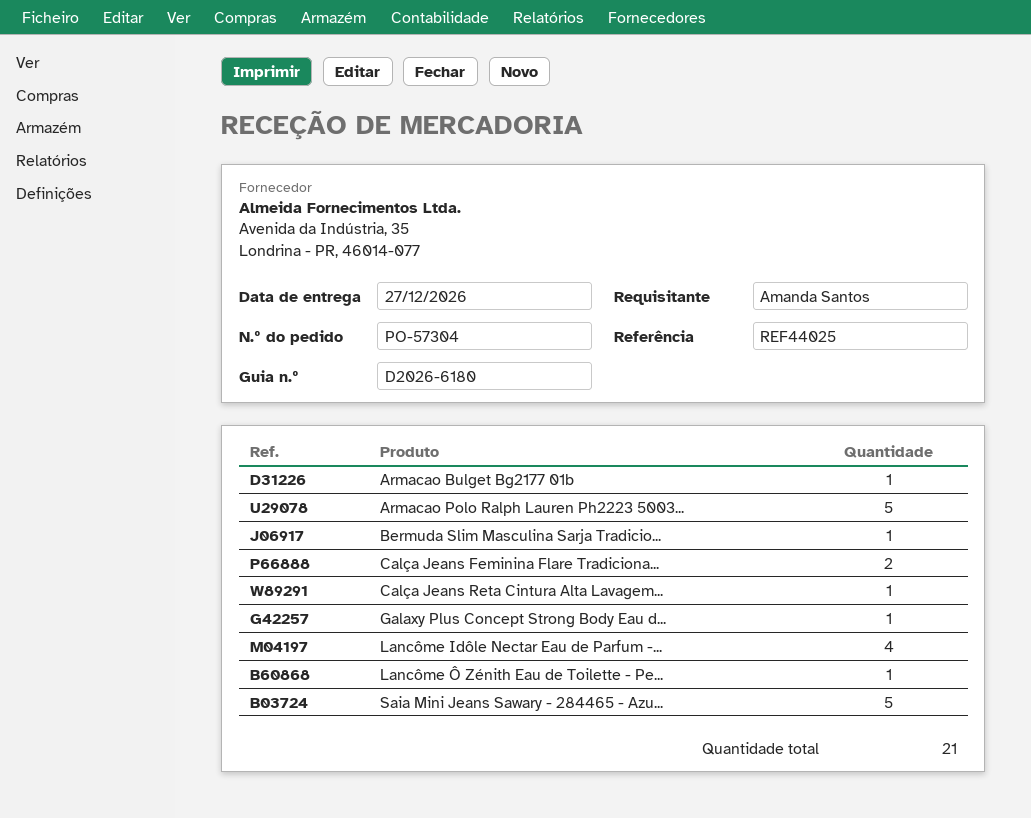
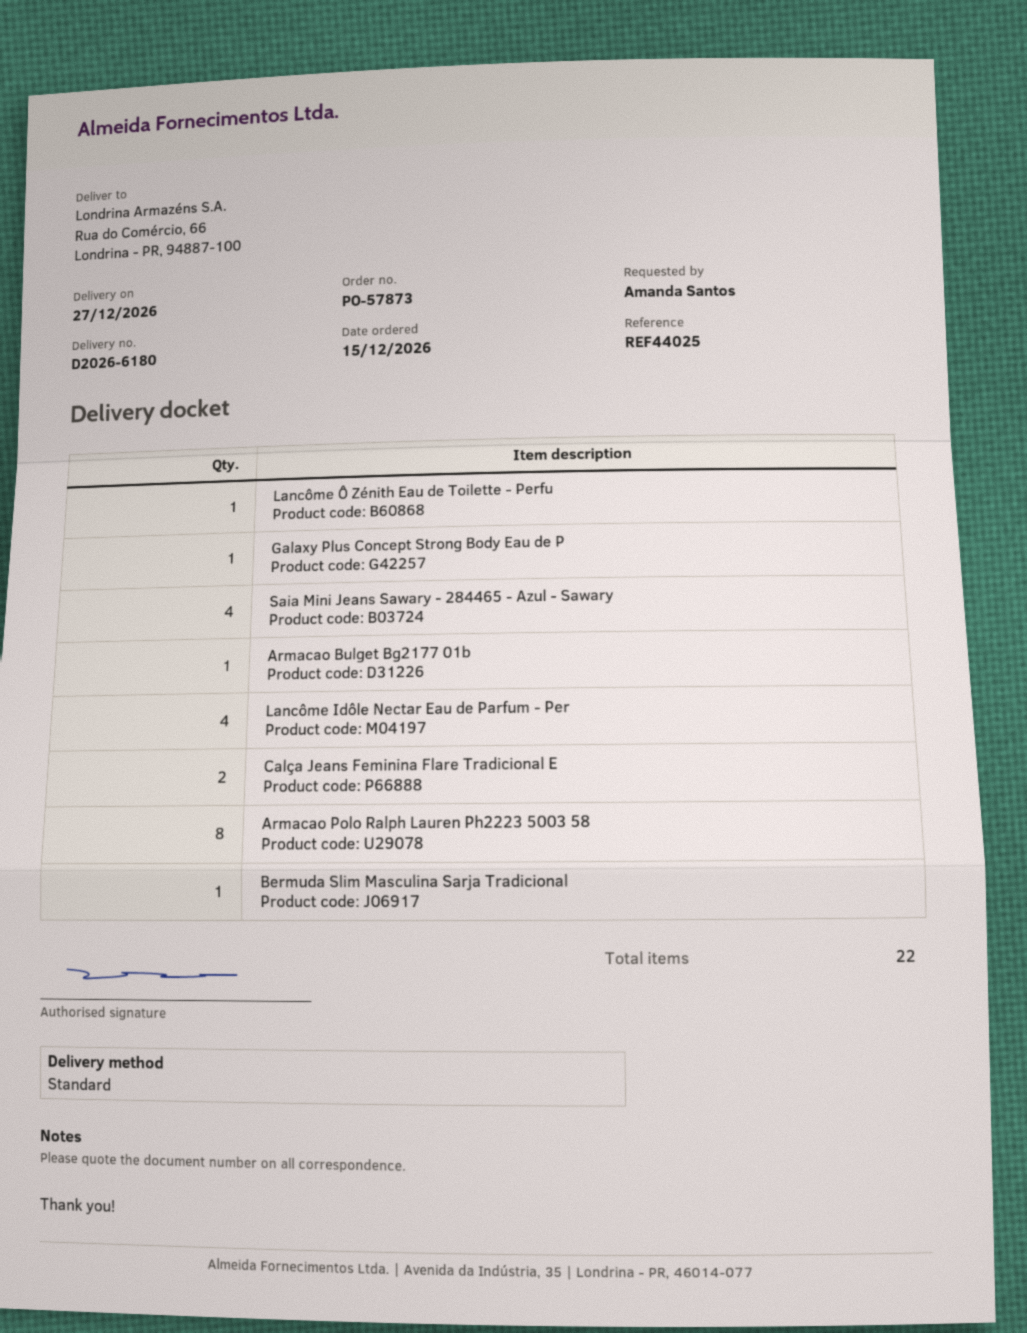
order number: PO-57304 -> PO-57873
Armacao Polo Ralph Lauren Ph2223 5003...: 5 -> 8
Calça Jeans Reta Cintura Alta Lavagem...: 1 -> none
Saia Mini Jeans Sawary - 284465 - Azu...: 5 -> 4
total quantity: 21 -> 22

